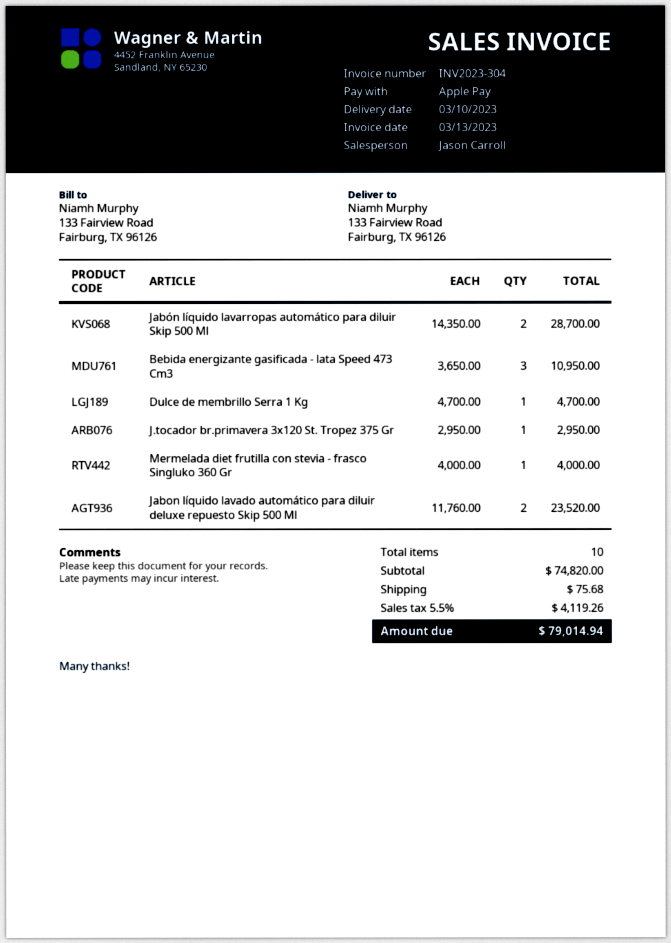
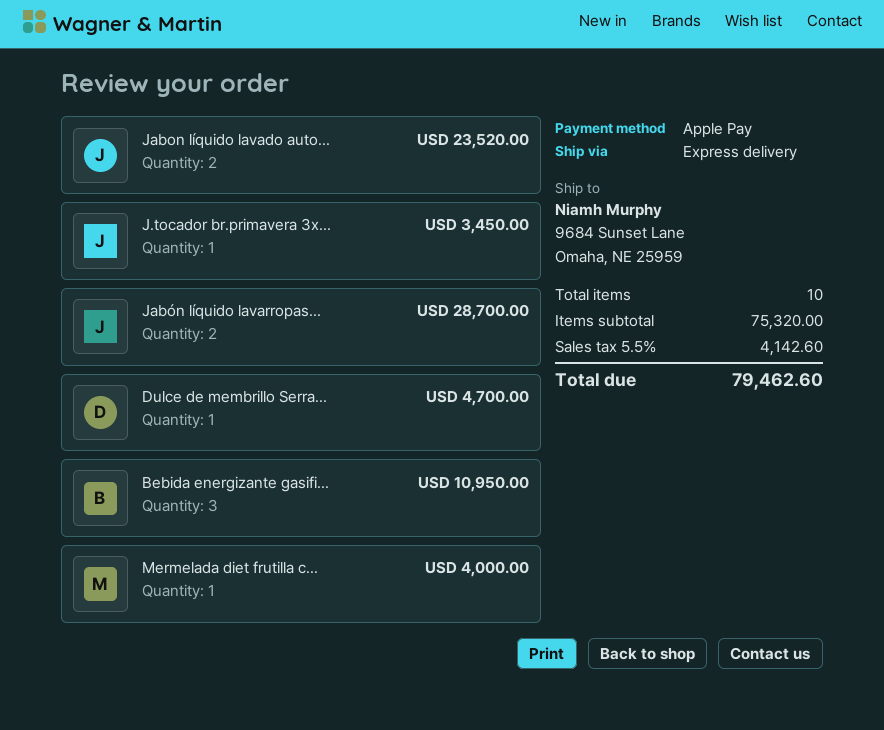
ship to: 133 Fairview Road, Fairburg, TX 96126 -> 9684 Sunset Lane, Omaha, NE 25959
J.tocador br.primavera 3x120 St. Tropez 375 Gr: 1 for 2950.00 -> 1 for 3450.00
subtotal: 74820.00 -> 75320.00
shipping: 75.68 -> none
tax: 5.5% = 4119.26 -> 5.5% = 4142.60
total: 79014.94 -> 79462.60

